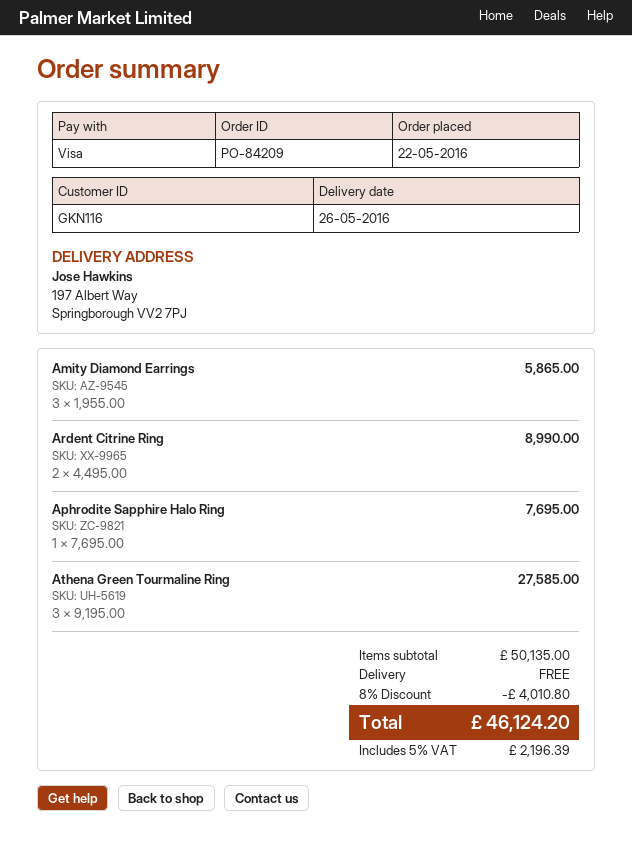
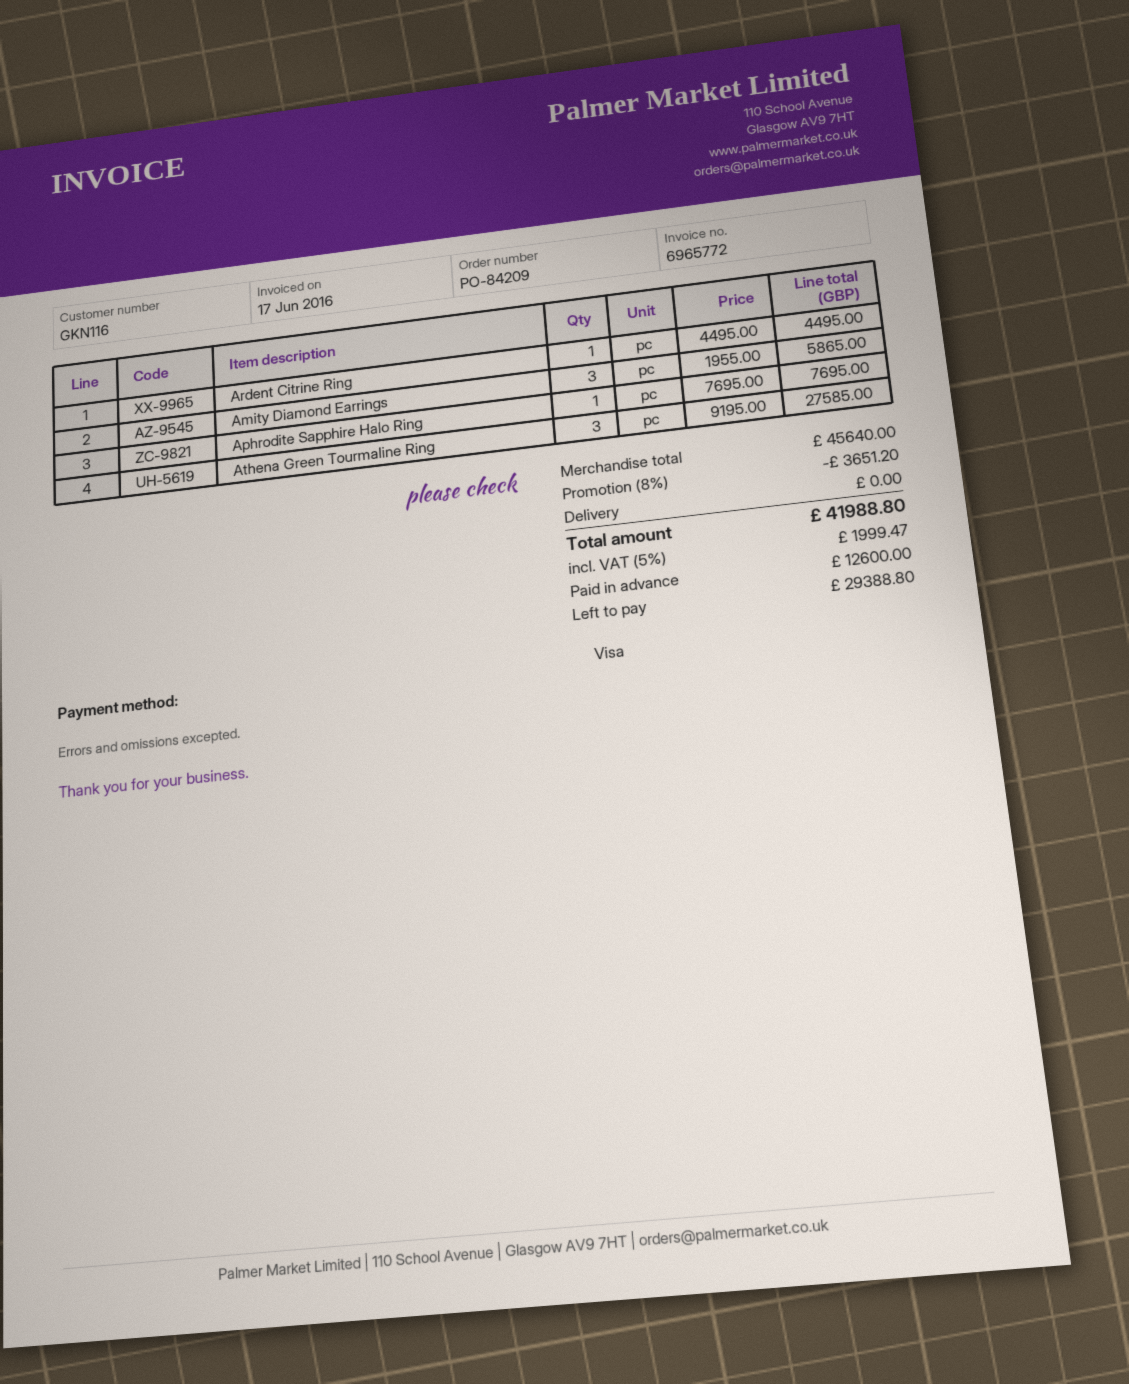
Ardent Citrine Ring: 2 x 4495.00 = 8990.00 -> 1 x 4495.00 = 4495.00
subtotal: 50135.00 -> 45640.00
discount: 8% = 4010.80 -> 8% = 3651.20
tax: 5% = 2196.39 -> 5% = 1999.47
total: 46124.20 -> 41988.80

